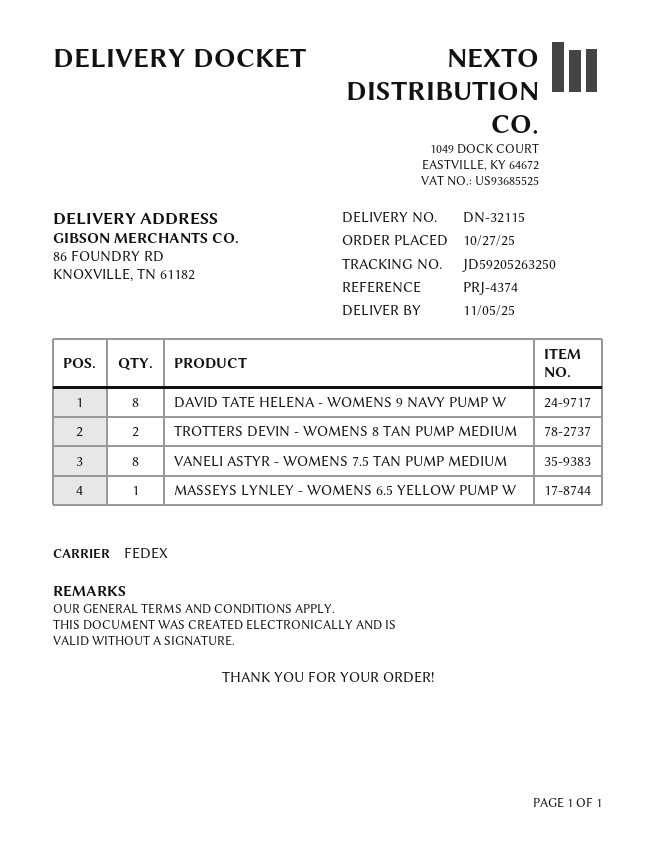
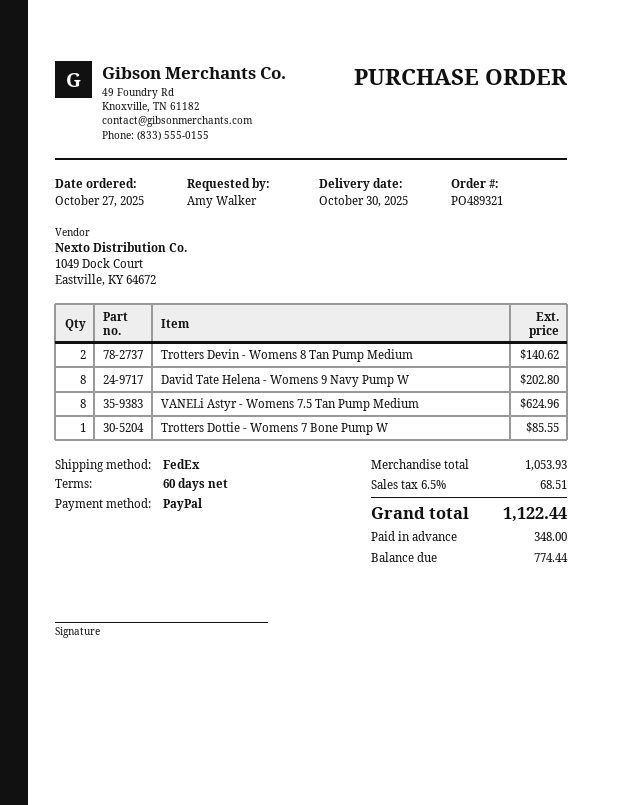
delivery date: 2025-11-05 -> 2025-10-30
MASSEYS LYNLEY - WOMENS 6.5 YELLOW PUMP W: 1 -> none
Trotters Dottie - Womens 7 Bone Pump W: none -> 1

